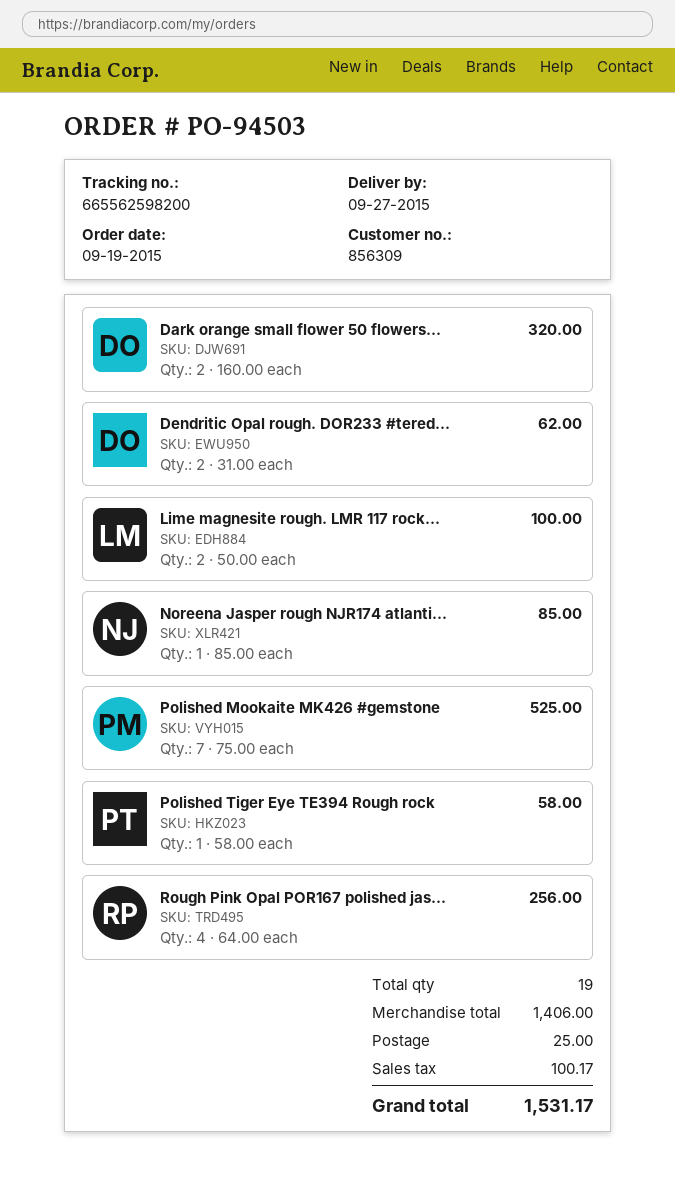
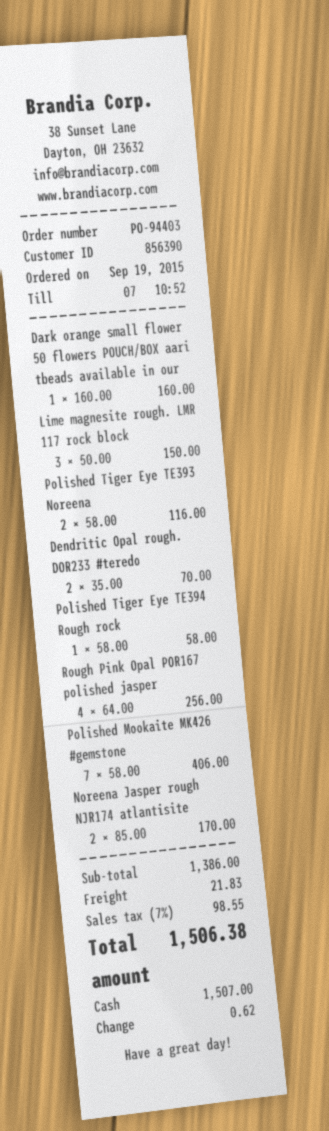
order number: PO-94503 -> PO-94403
customer number: 856309 -> 856390
Dark orange small flower 50 flowers...: 2 x 160.00 = 320.00 -> 1 x 160.00 = 160.00
Dendritic Opal rough. DOR233 #tered...: 2 x 31.00 = 62.00 -> 2 x 35.00 = 70.00
Lime magnesite rough. LMR 117 rock...: 2 x 50.00 = 100.00 -> 3 x 50.00 = 150.00
Noreena Jasper rough NJR174 atlanti...: 1 x 85.00 = 85.00 -> 2 x 85.00 = 170.00
Polished Mookaite MK426 #gemstone: 7 x 75.00 = 525.00 -> 7 x 58.00 = 406.00
Polished Tiger Eye TE393 Noreena: none -> 2 x 58.00 = 116.00
subtotal: 1406.00 -> 1386.00
shipping: 25.00 -> 21.83
tax: 100.17 -> 98.55
total: 1531.17 -> 1506.38

